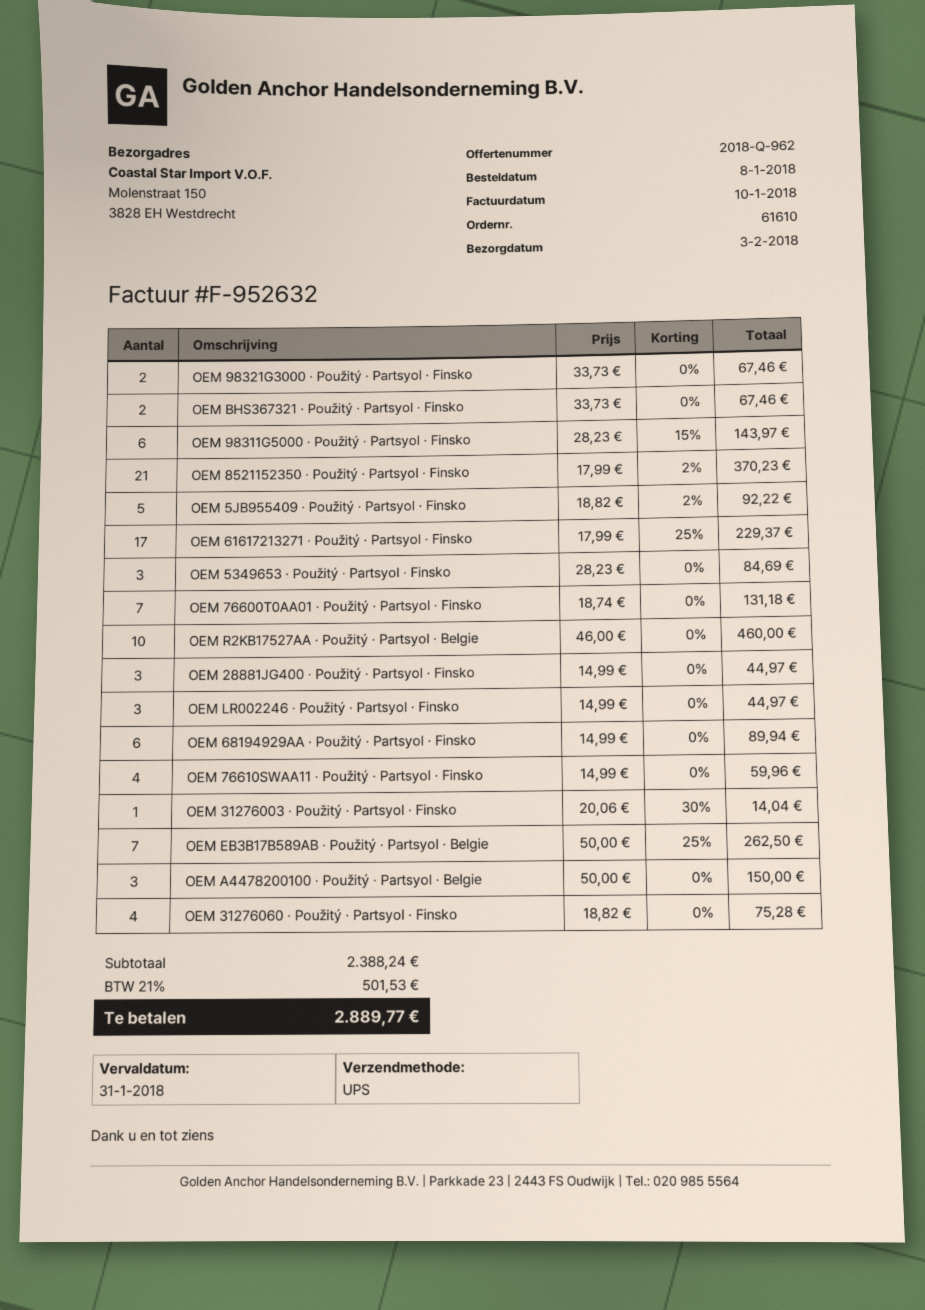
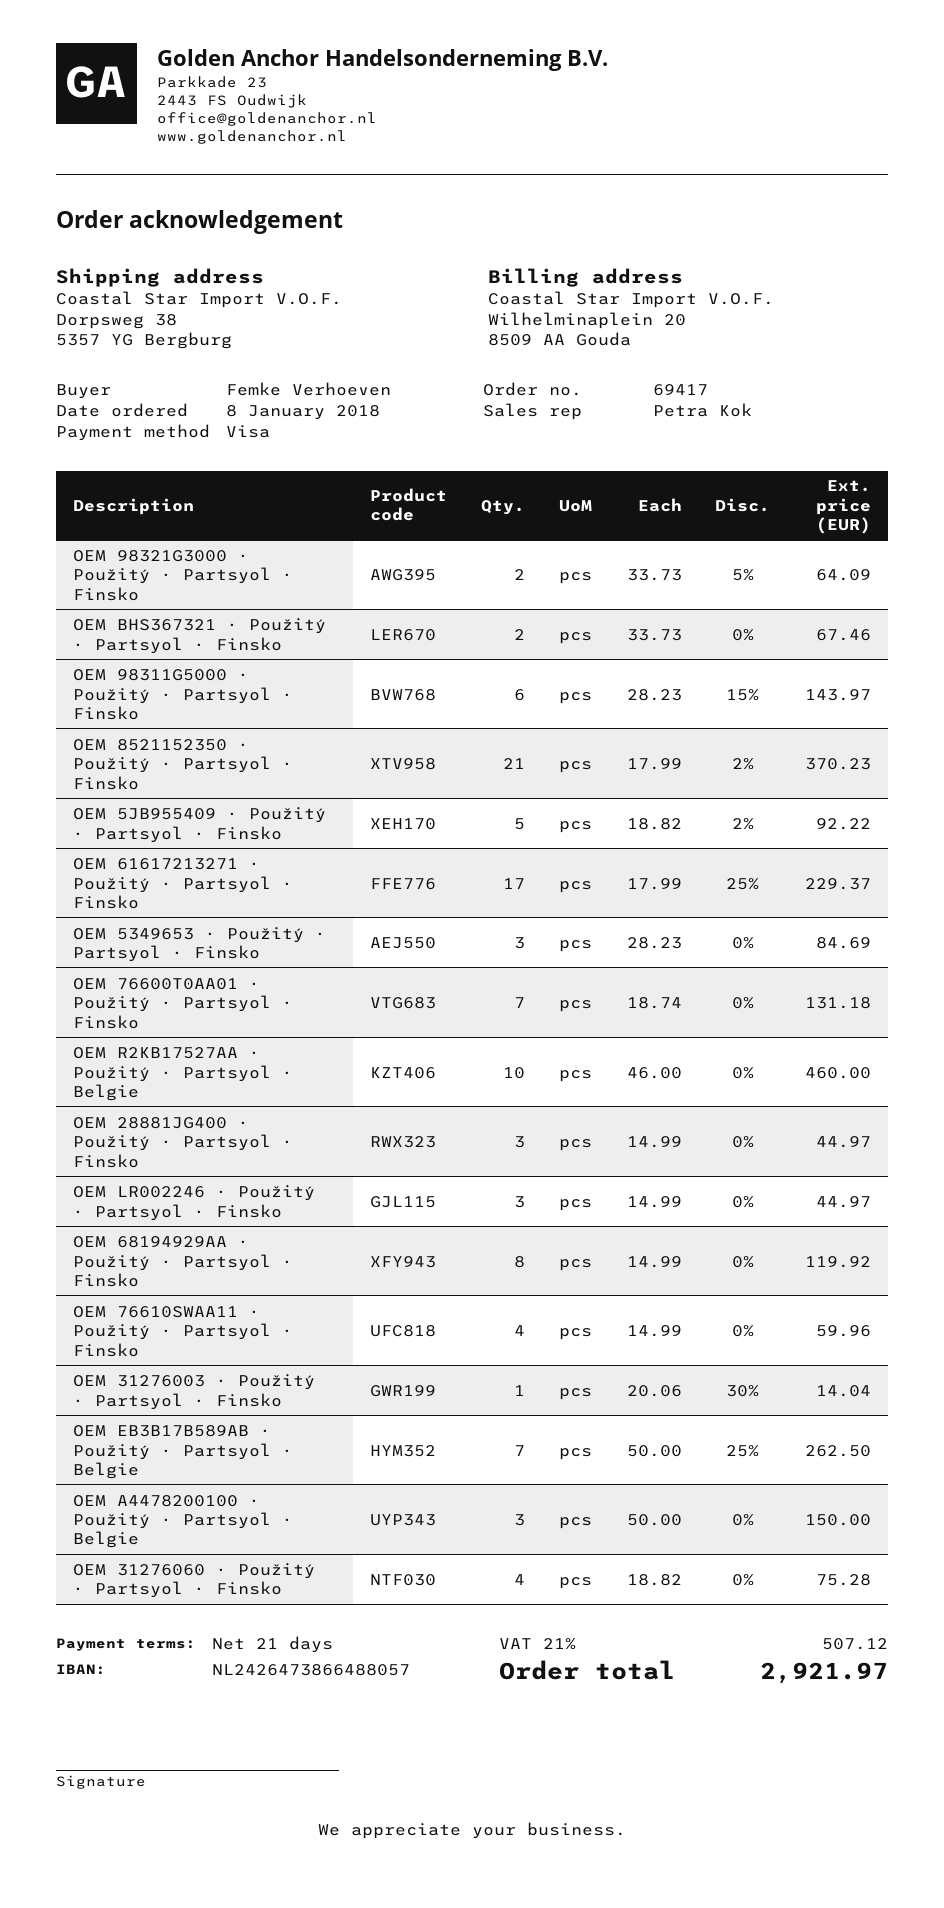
order number: 61610 -> 69417
ship to: Molenstraat 150, 3828 EH Westdrecht -> Dorpsweg 38, 5357 YG Bergburg
OEM 98321G3000 · Použitý · Partsyol · Finsko: 2 x 33.73 = 67.46 -> 2 x 33.73 - 5% = 64.09
OEM 68194929AA · Použitý · Partsyol · Finsko: 6 x 14.99 = 89.94 -> 8 x 14.99 = 119.92
tax: 21% = 501.53 -> 21% = 507.12
total: 2889.77 -> 2921.97

